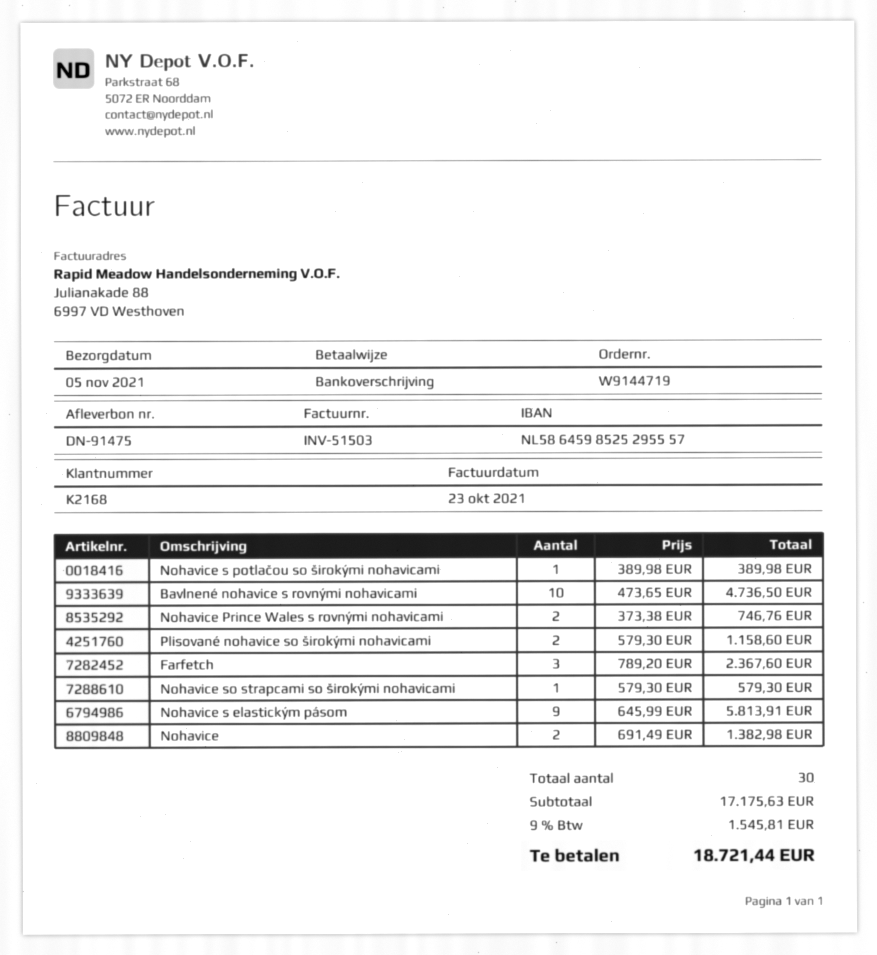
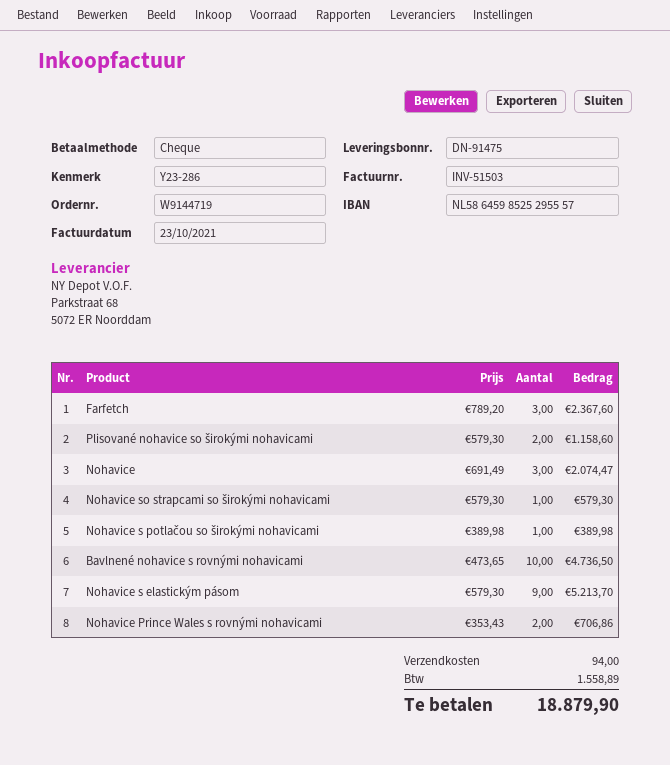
payment method: bank transfer -> cheque
Nohavice Prince Wales s rovnými nohavicami: 2 x 373.38 = 746.76 -> 2 x 353.43 = 706.86
Nohavice s elastickým pásom: 9 x 645.99 = 5813.91 -> 9 x 579.30 = 5213.70
Nohavice: 2 x 691.49 = 1382.98 -> 3 x 691.49 = 2074.47
shipping: none -> 94.00
tax: 1545.81 -> 1558.89
total: 18721.44 -> 18879.90

